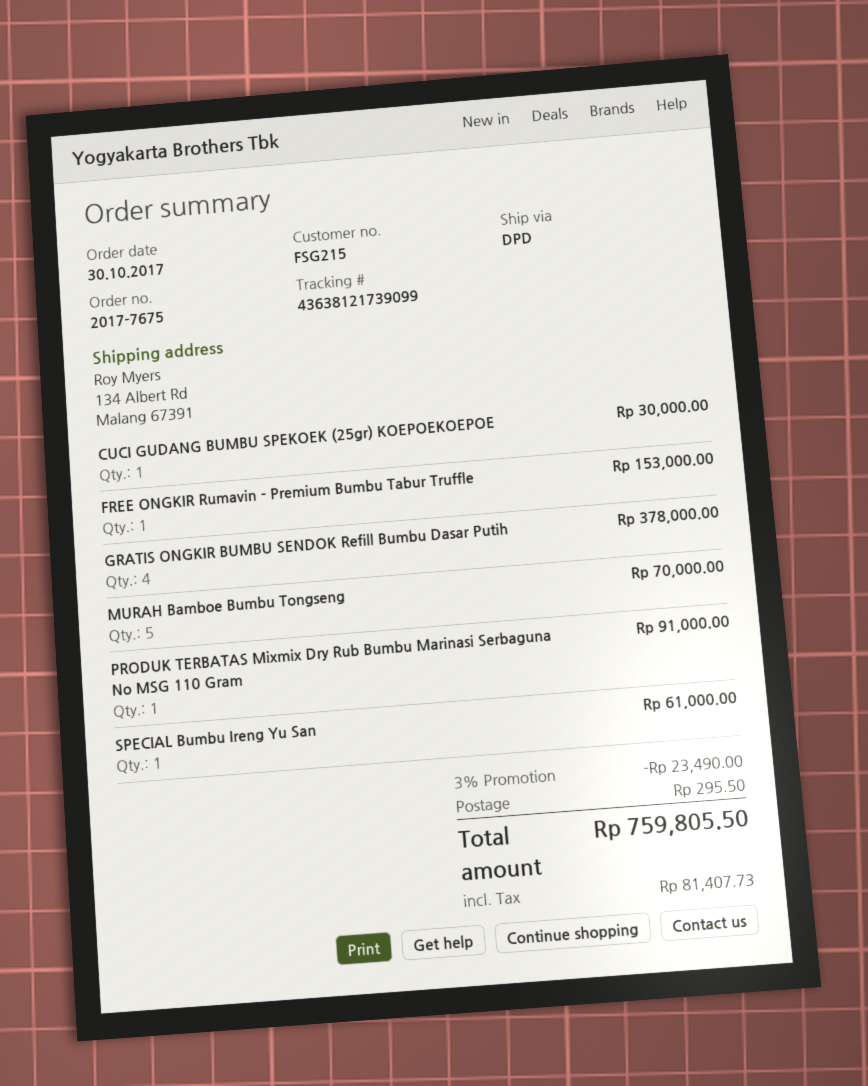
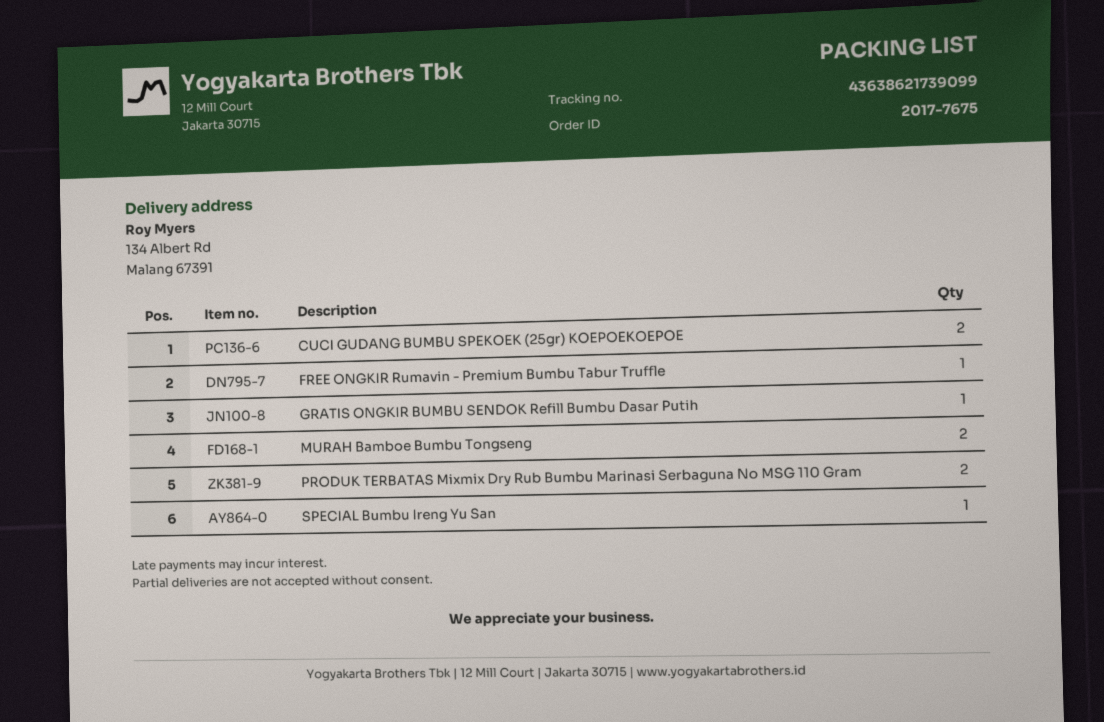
tracking number: 43638121739099 -> 43638621739099
CUCI GUDANG BUMBU SPEKOEK (25gr) KOEPOEKOEPOE: 1 -> 2
GRATIS ONGKIR BUMBU SENDOK Refill Bumbu Dasar Putih: 4 -> 1
MURAH Bamboe Bumbu Tongseng: 5 -> 2
PRODUK TERBATAS Mixmix Dry Rub Bumbu Marinasi Serbaguna No MSG 110 Gram: 1 -> 2

